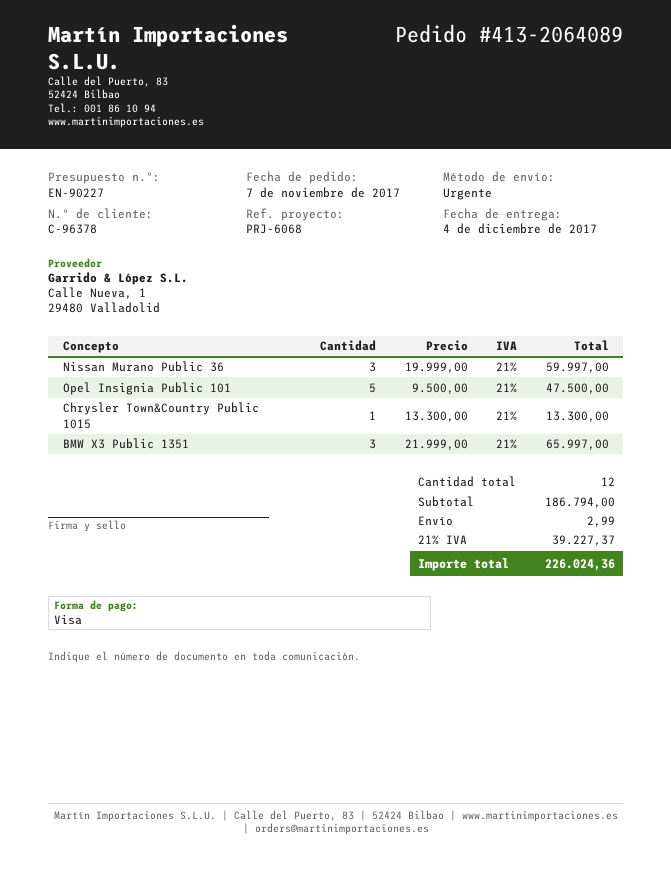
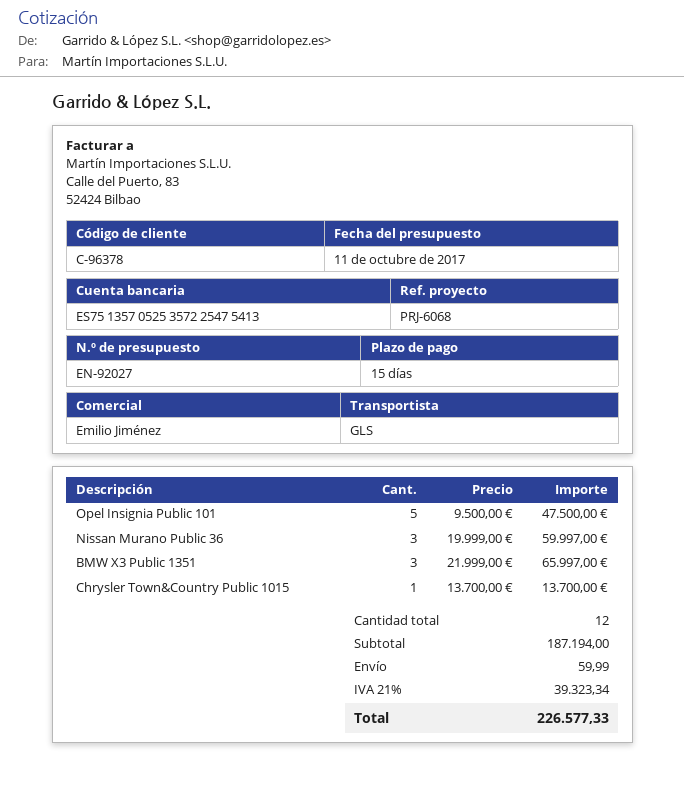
quote number: EN-90227 -> EN-92027
shipping method: express -> GLS
Chrysler Town&Country Public 1015: 1 x 13300.00 = 13300.00 -> 1 x 13700.00 = 13700.00
subtotal: 186794.00 -> 187194.00
shipping: 2.99 -> 59.99
tax: 21% = 39227.37 -> 21% = 39323.34
total: 226024.36 -> 226577.33

